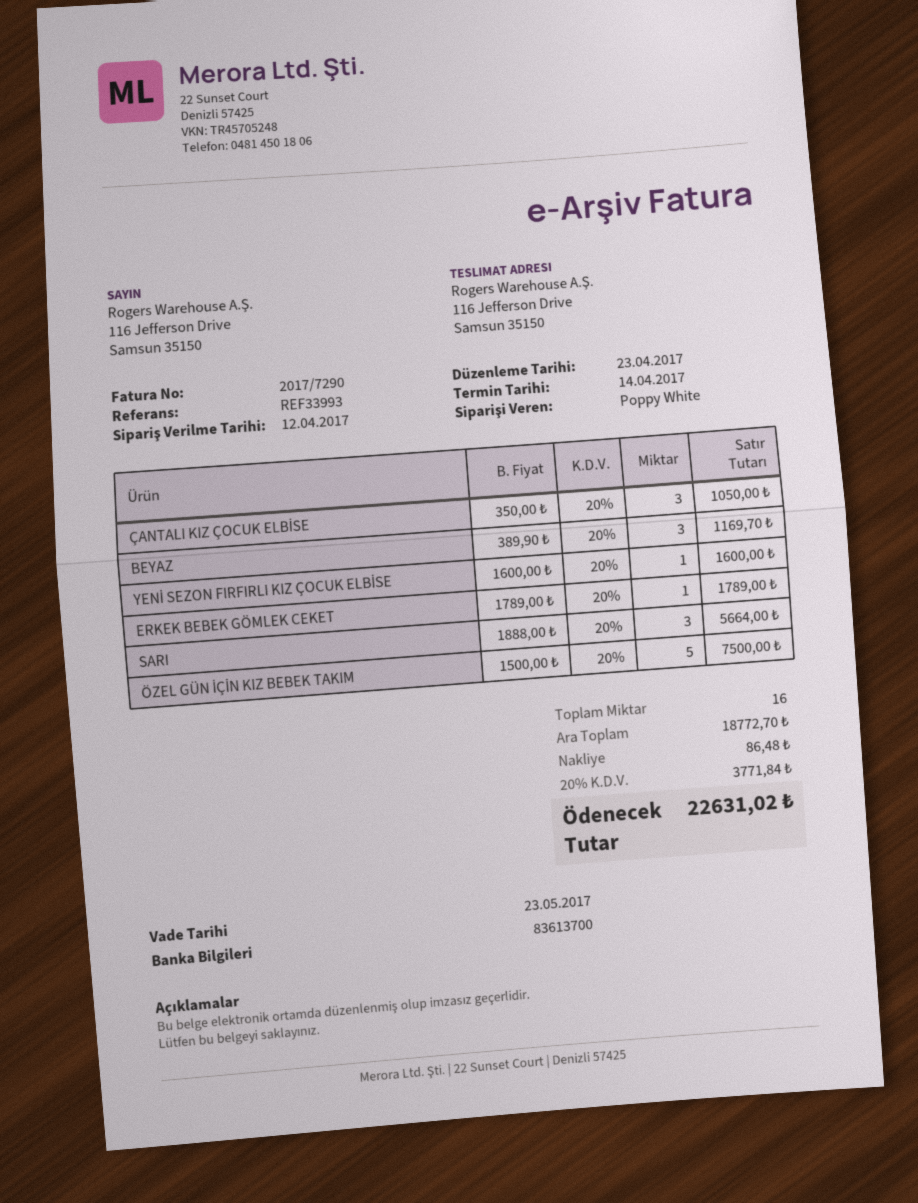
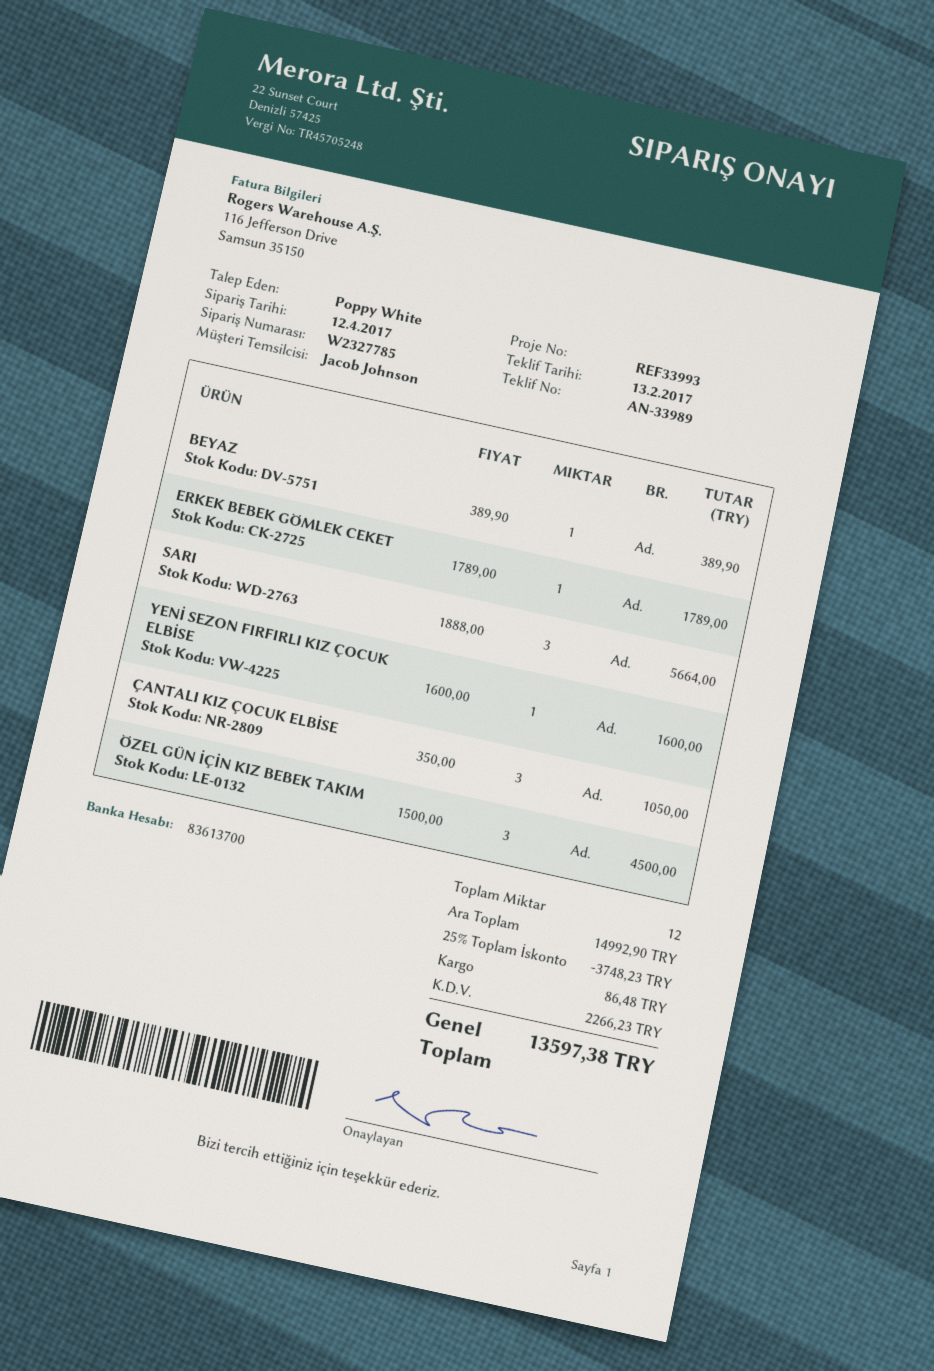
BEYAZ: 3 x 389.90 = 1169.70 -> 1 x 389.90 = 389.90
ÖZEL GÜN İÇİN KIZ BEBEK TAKIM: 5 x 1500.00 = 7500.00 -> 3 x 1500.00 = 4500.00
total quantity: 16 -> 12
subtotal: 18772.70 -> 14992.90
discount: none -> 25% = 3748.23
tax: 3771.84 -> 2266.23
total: 22631.02 -> 13597.38

